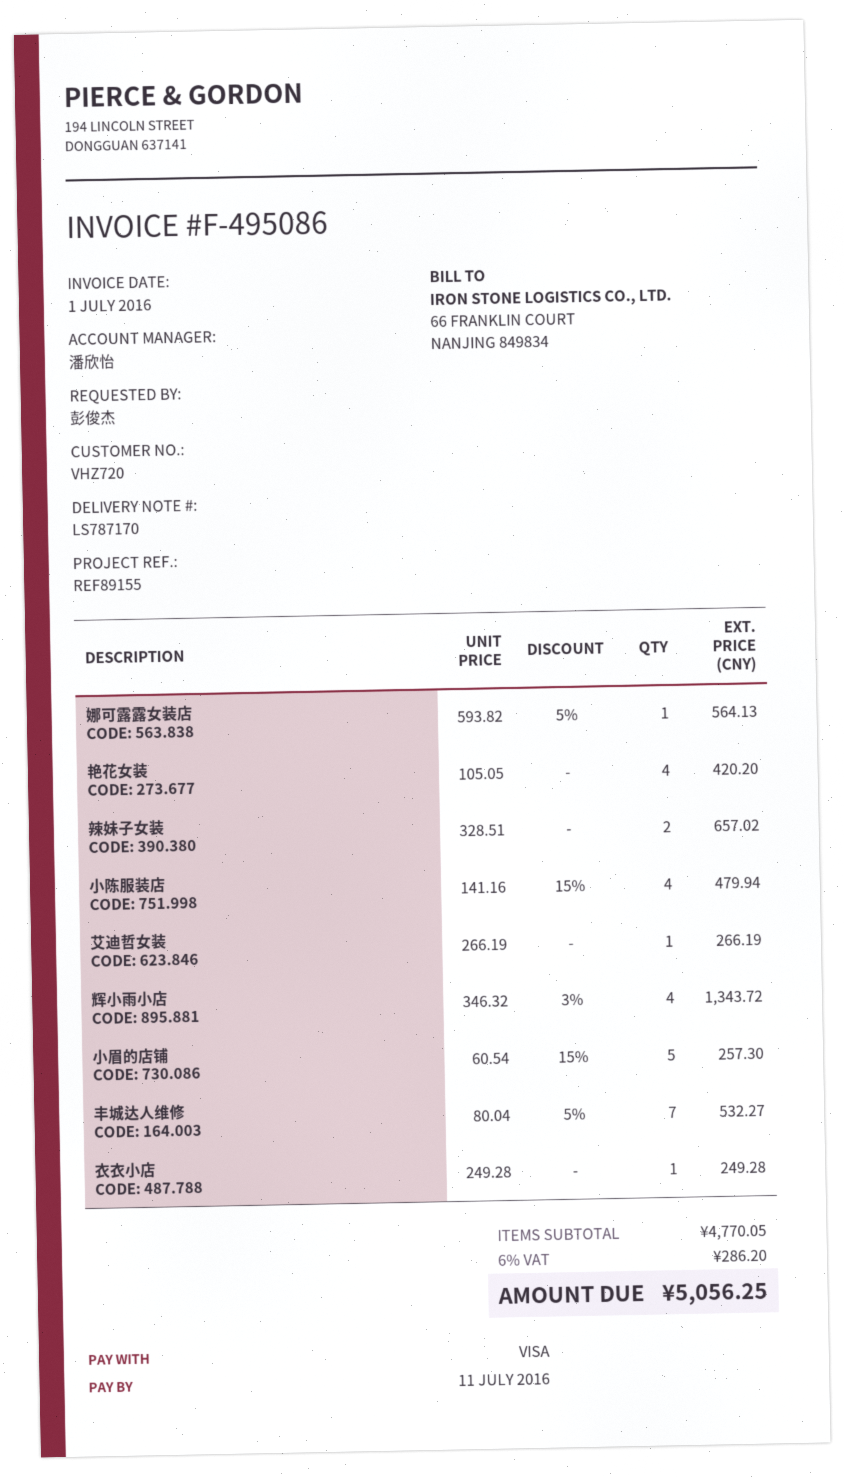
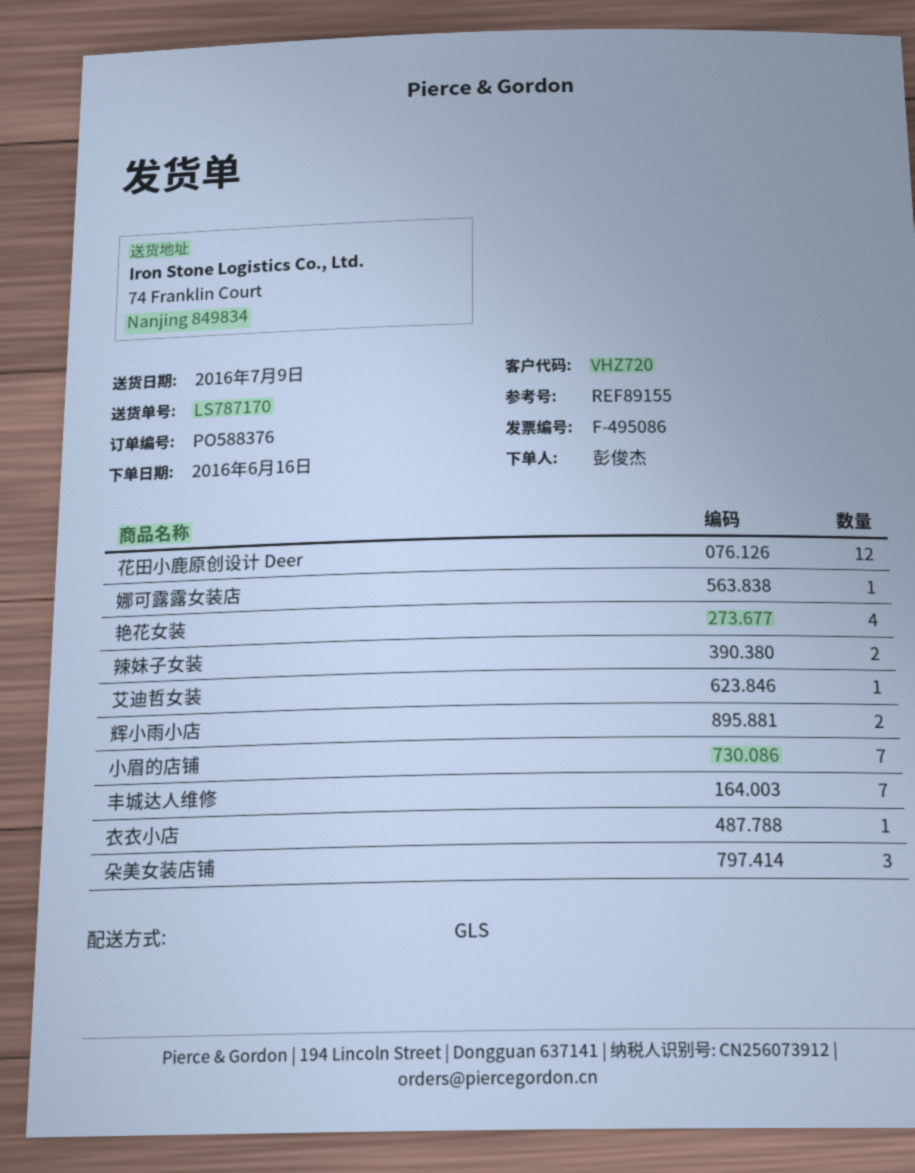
小陈服装店: 4 -> none
辉小雨小店: 4 -> 2
小眉的店铺: 5 -> 7
花田小鹿原创设计 Deer: none -> 12
朵美女装店铺: none -> 3

